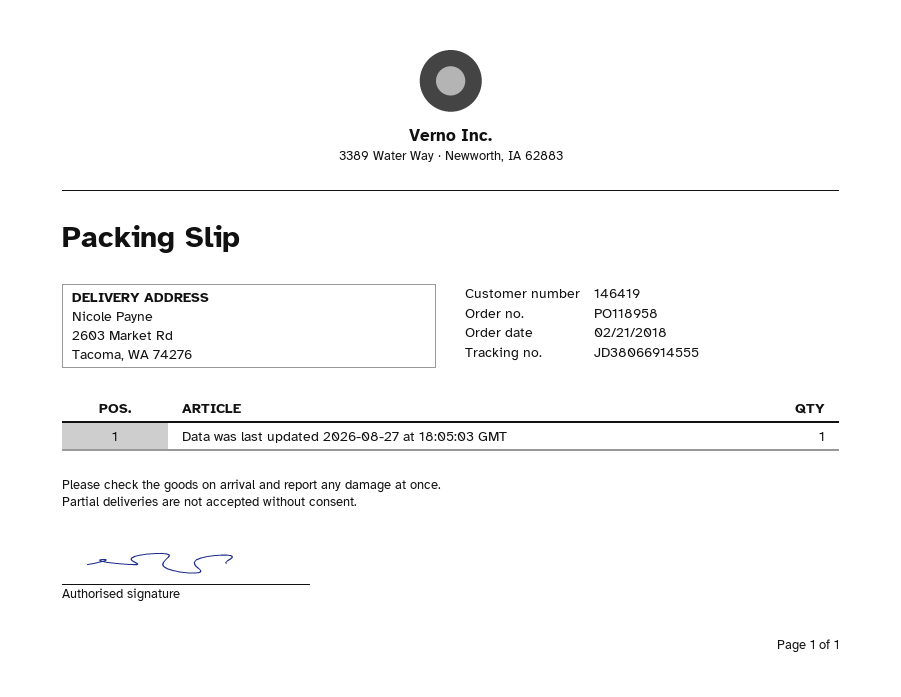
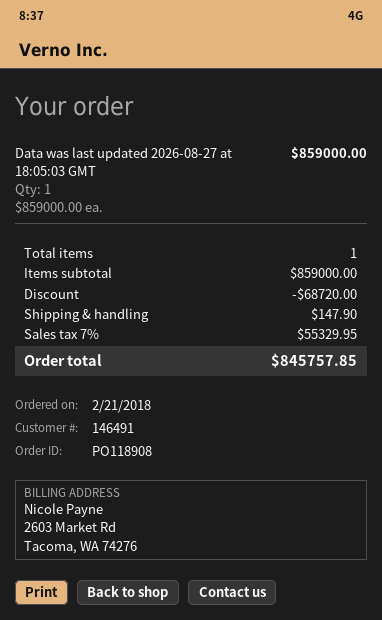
order number: PO118958 -> PO118908
customer number: 146419 -> 146491

